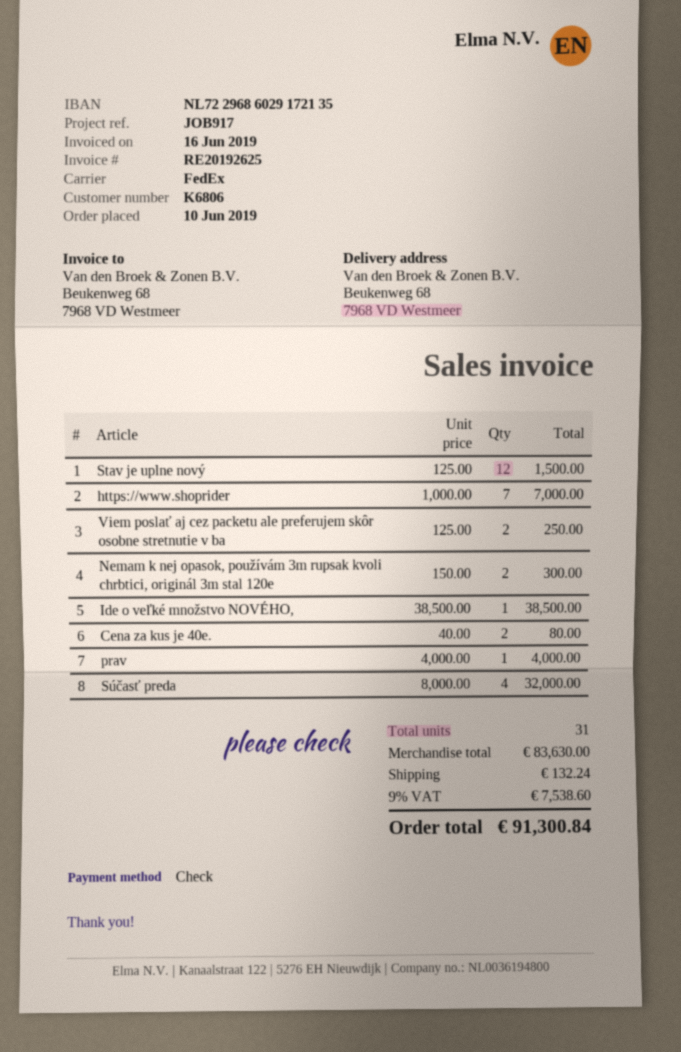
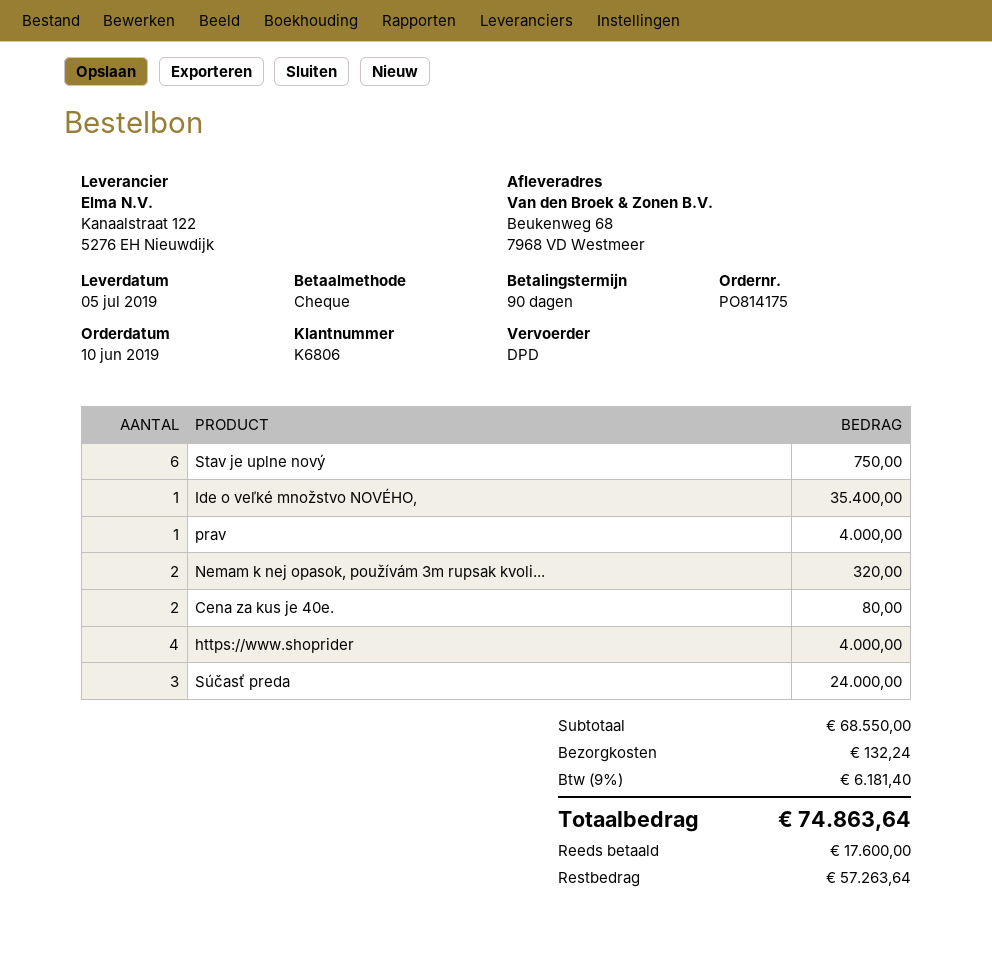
shipping method: FedEx -> DPD
Stav je uplne nový: 12 for 1500.00 -> 6 for 750.00
https://www.shoprider: 7 for 7000.00 -> 4 for 4000.00
Viem poslať aj cez packetu ale preferujem skôr osobne stretnutie v ba: 2 for 250.00 -> none
Nemam k nej opasok, používám 3m rupsak kvoli chrbtici, originál 3m stal 120e: 2 for 300.00 -> 2 for 320.00
Ide o veľké množstvo NOVÉHO,: 1 for 38500.00 -> 1 for 35400.00
Súčasť preda: 4 for 32000.00 -> 3 for 24000.00
subtotal: 83630.00 -> 68550.00
tax: 9% = 7538.60 -> 9% = 6181.40
total: 91300.84 -> 74863.64

